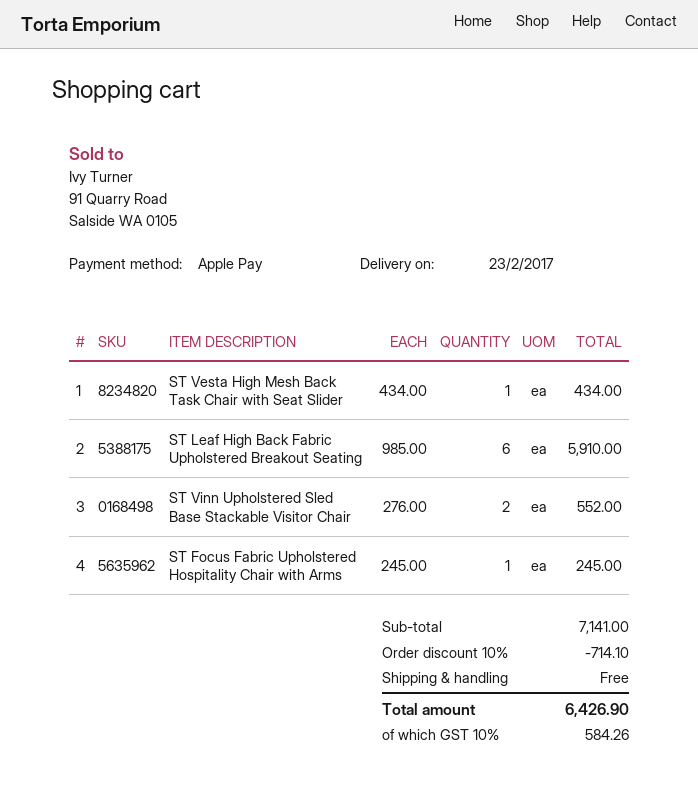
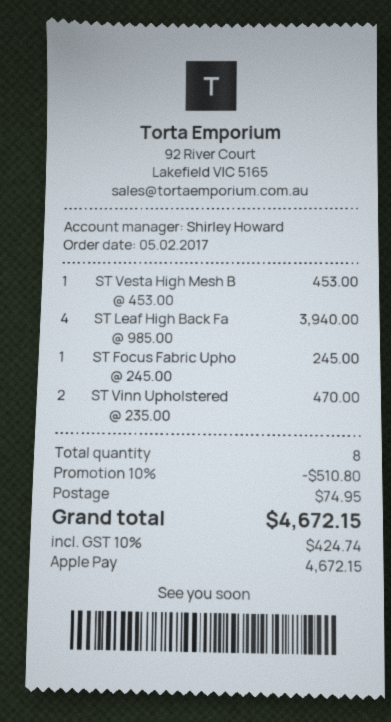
ST Vesta High Mesh Back Task Chair with Seat Slider: 1 x 434.00 = 434.00 -> 1 x 453.00 = 453.00
ST Leaf High Back Fabric Upholstered Breakout Seating: 6 x 985.00 = 5910.00 -> 4 x 985.00 = 3940.00
ST Vinn Upholstered Sled Base Stackable Visitor Chair: 2 x 276.00 = 552.00 -> 2 x 235.00 = 470.00
discount: 10% = 714.10 -> 10% = 510.80
shipping: 0.00 -> 74.95
tax: 10% = 584.26 -> 10% = 424.74
total: 6426.90 -> 4672.15

